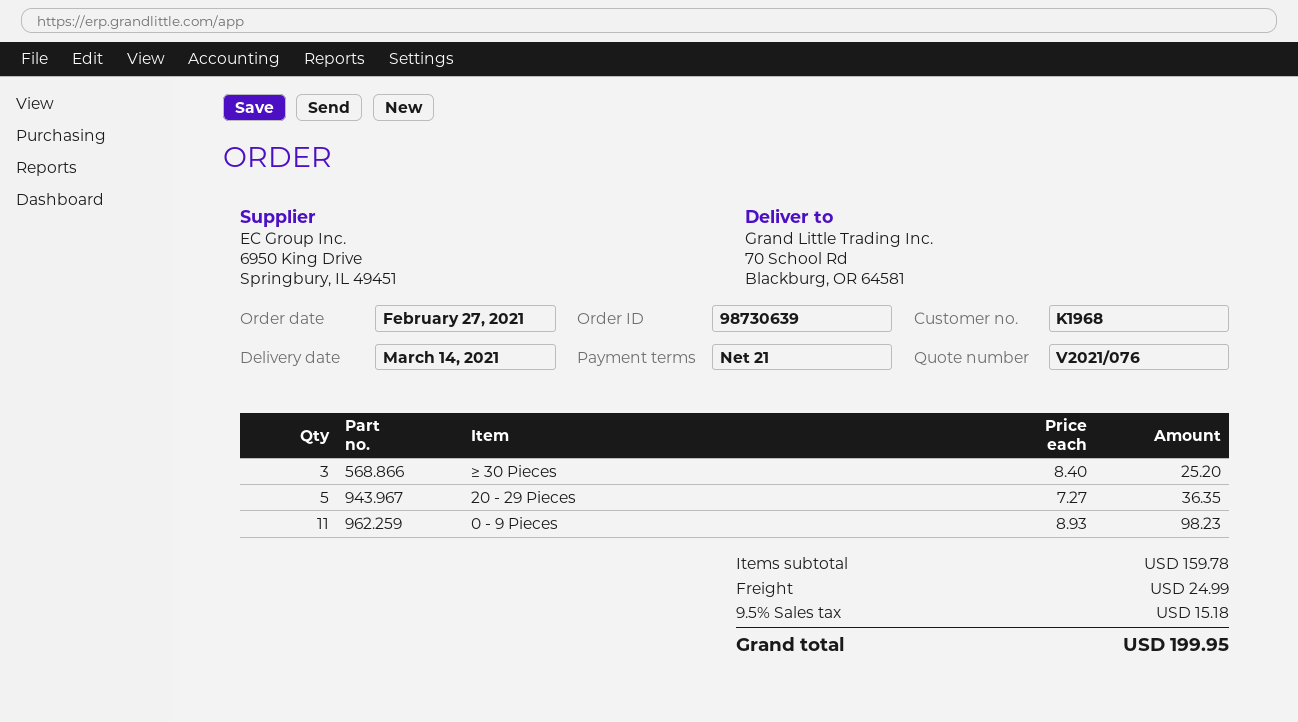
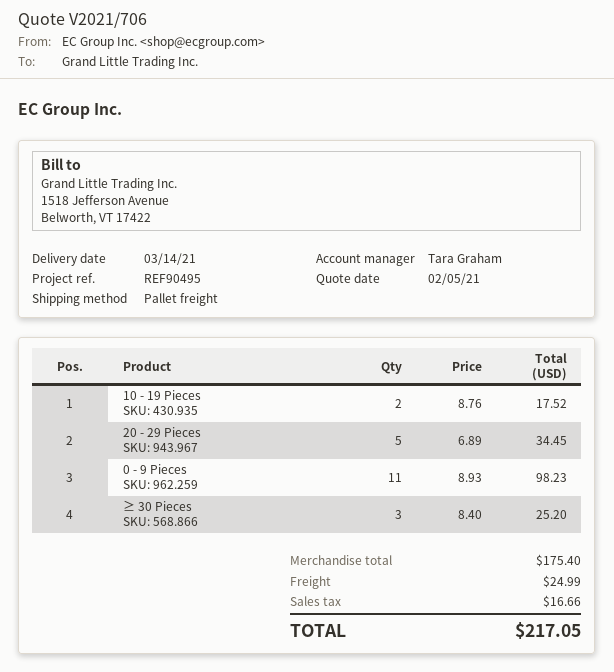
quote number: V2021/076 -> V2021/706
20 - 29 Pieces: 5 x 7.27 = 36.35 -> 5 x 6.89 = 34.45
10 - 19 Pieces: none -> 2 x 8.76 = 17.52
subtotal: 159.78 -> 175.40
tax: 15.18 -> 16.66
total: 199.95 -> 217.05

